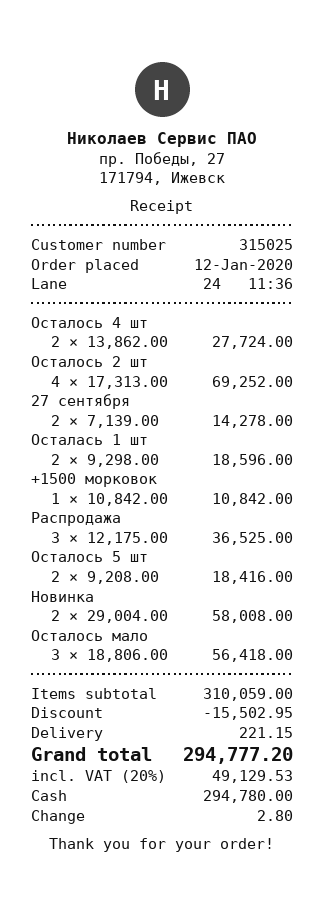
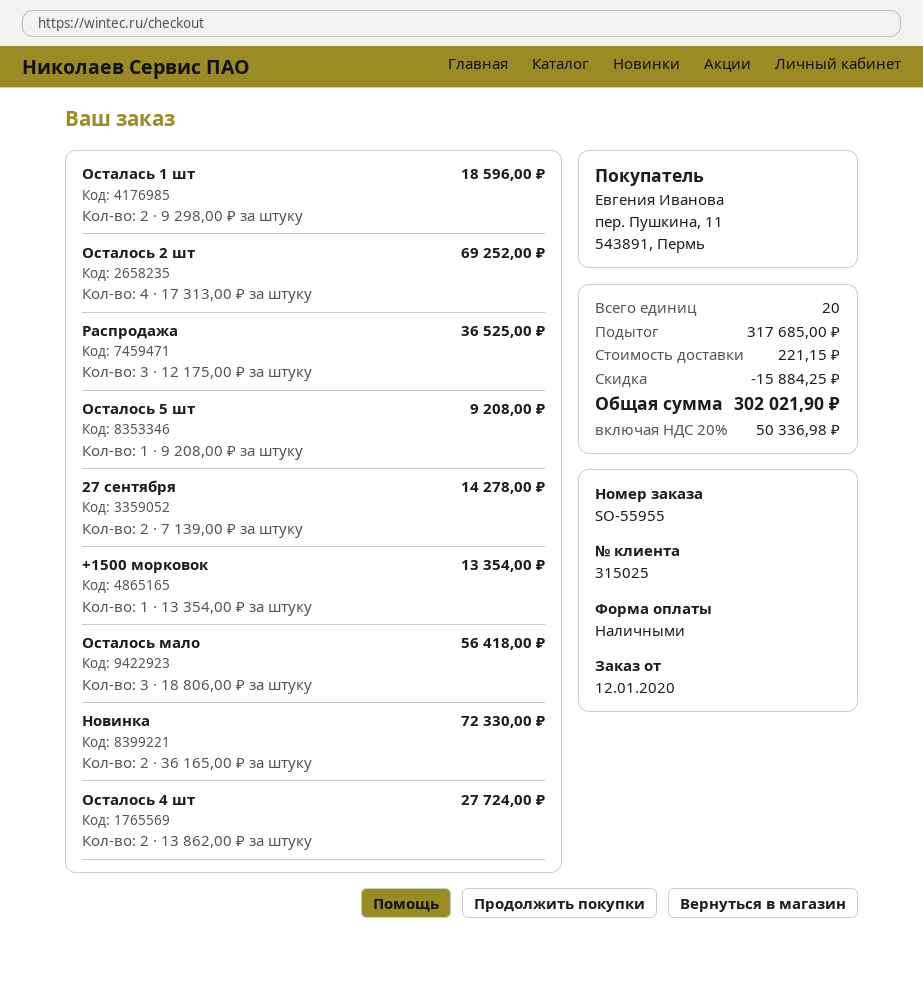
+1500 морковок: 1 x 10842.00 = 10842.00 -> 1 x 13354.00 = 13354.00
Осталось 5 шт: 2 x 9208.00 = 18416.00 -> 1 x 9208.00 = 9208.00
Новинка: 2 x 29004.00 = 58008.00 -> 2 x 36165.00 = 72330.00
subtotal: 310059.00 -> 317685.00
discount: 15502.95 -> 15884.25
tax: 20% = 49129.53 -> 20% = 50336.98
total: 294777.20 -> 302021.90

